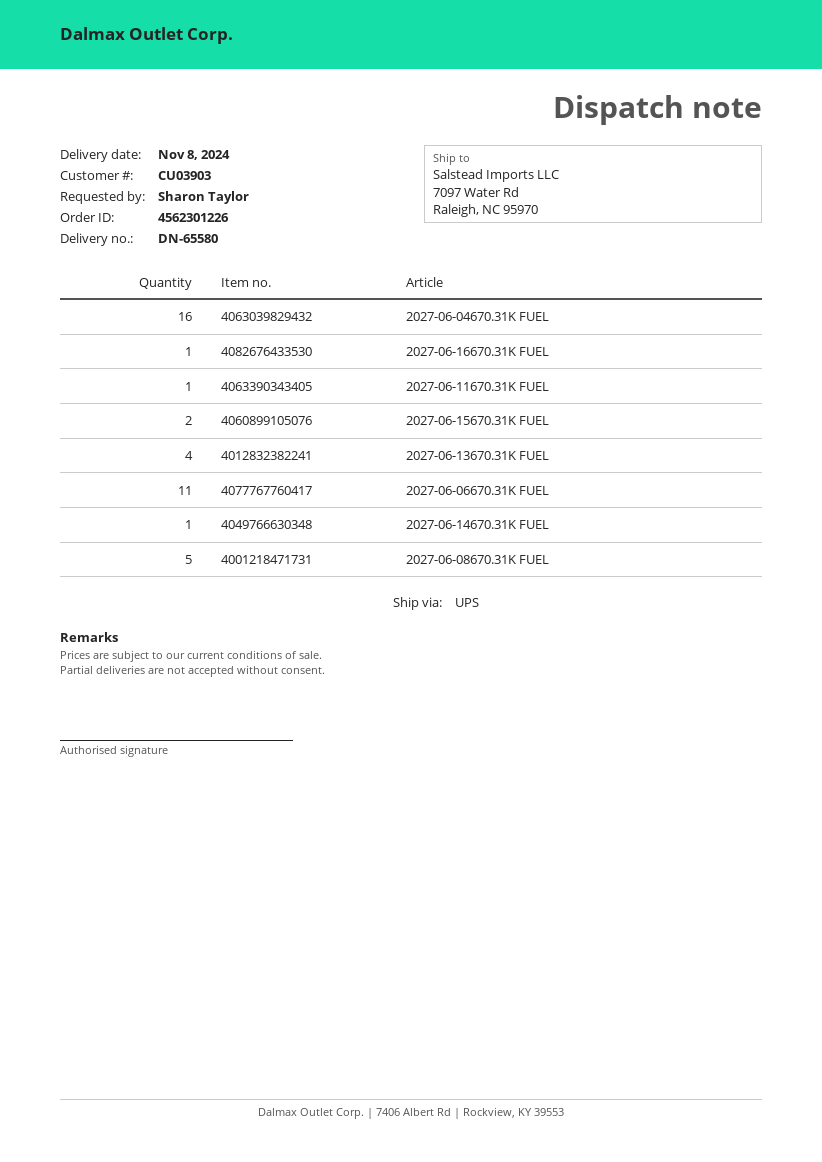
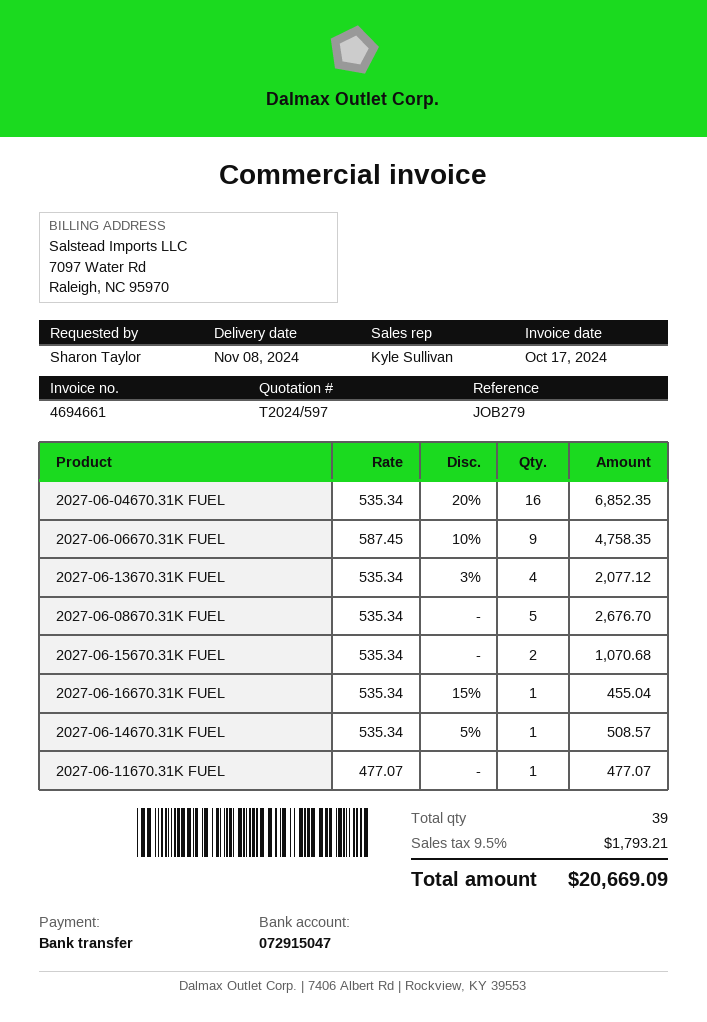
2027-06-06670.31K FUEL: 11 -> 9

